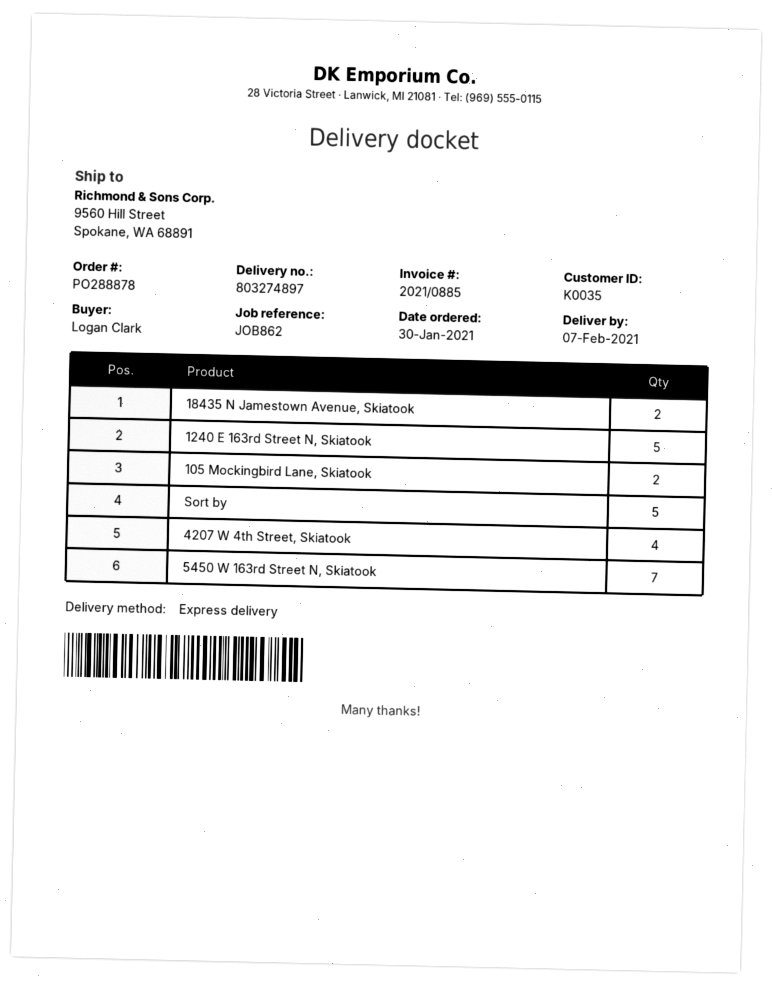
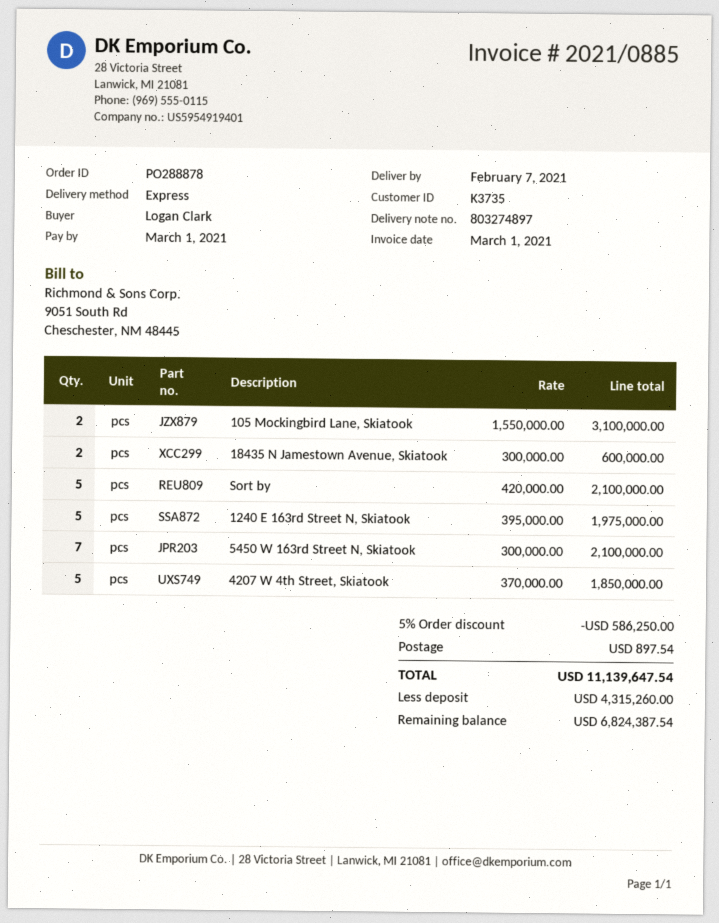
customer number: K0035 -> K3735
4207 W 4th Street, Skiatook: 4 -> 5

